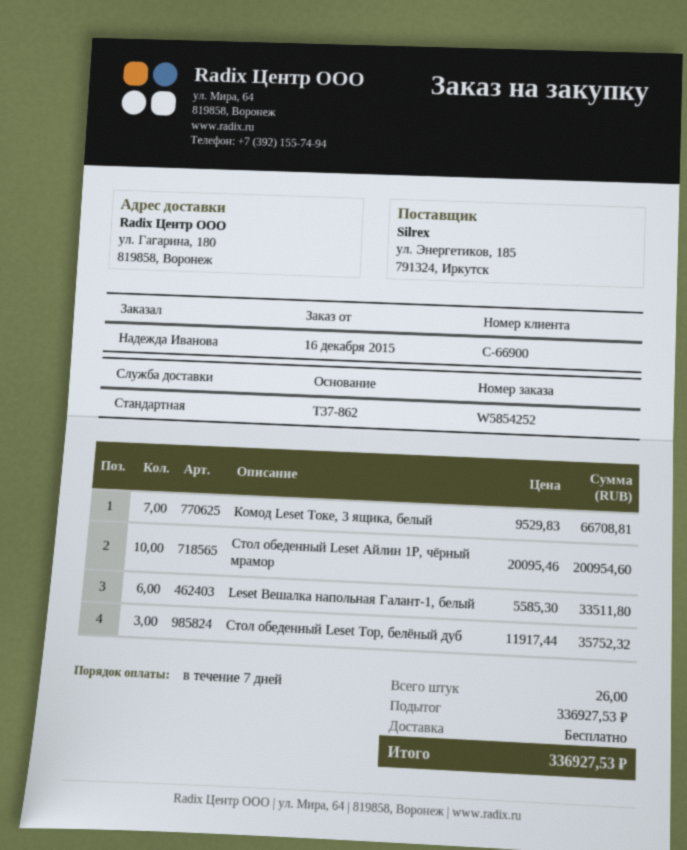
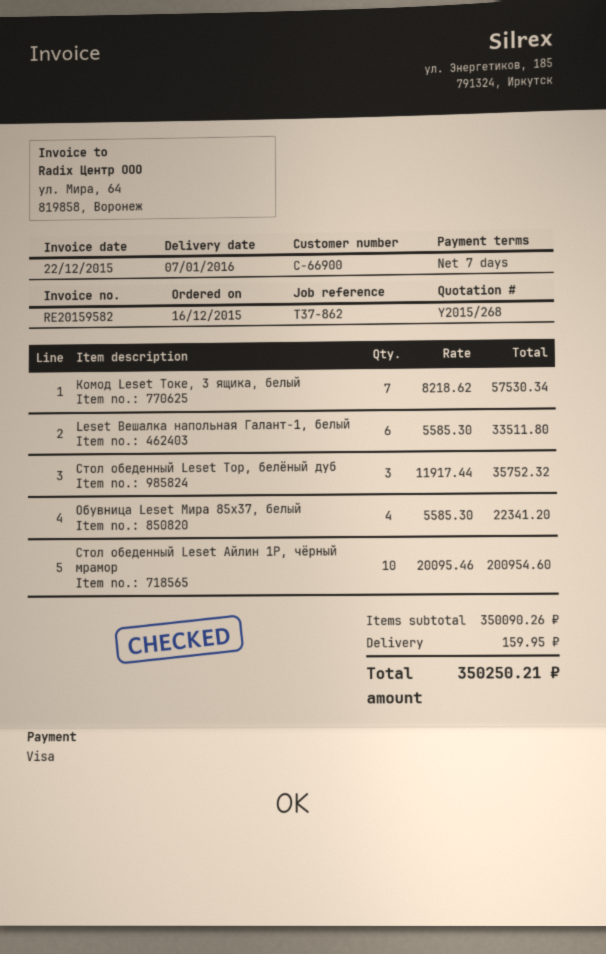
Комод Leset Токе, 3 ящика, белый: 7 x 9529.83 = 66708.81 -> 7 x 8218.62 = 57530.34
Обувница Leset Мира 85х37, белый: none -> 4 x 5585.30 = 22341.20
subtotal: 336927.53 -> 350090.26
shipping: 0.00 -> 159.95
total: 336927.53 -> 350250.21

